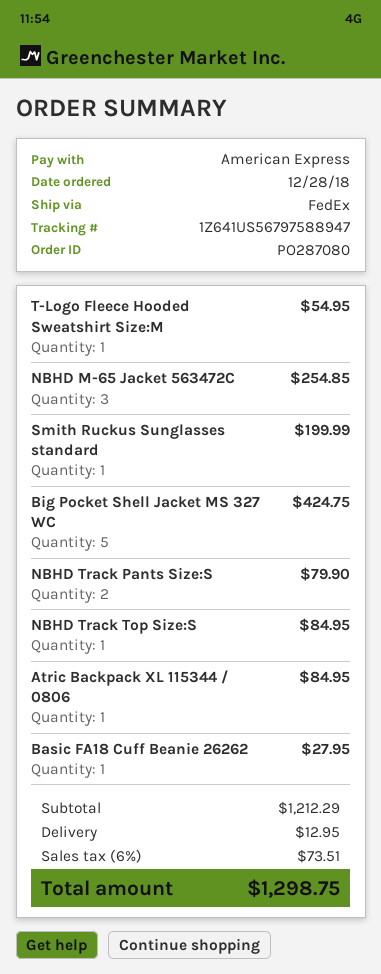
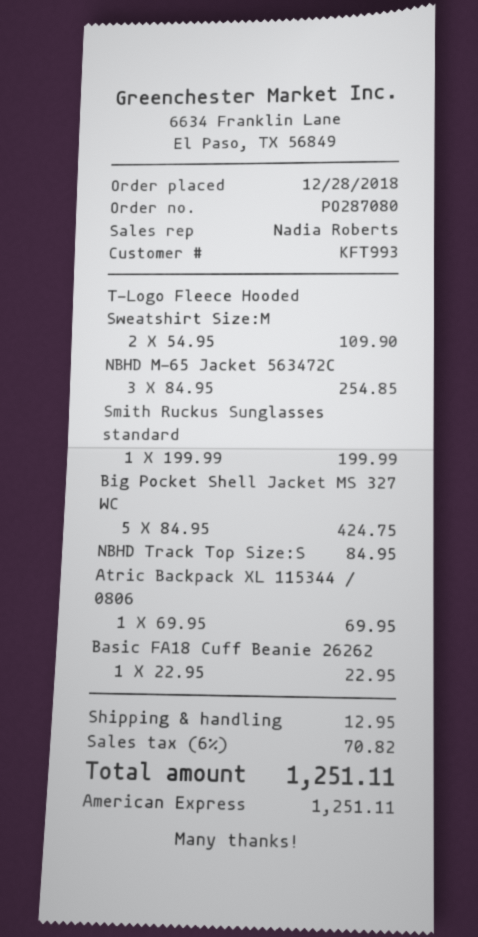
T-Logo Fleece Hooded Sweatshirt Size:M: 1 for 54.95 -> 2 for 109.90
NBHD Track Pants Size:S: 2 for 79.90 -> none
Atric Backpack XL 115344 / 0806: 1 for 84.95 -> 1 for 69.95
Basic FA18 Cuff Beanie 26262: 1 for 27.95 -> 1 for 22.95
tax: 6% = 73.51 -> 6% = 70.82
total: 1298.75 -> 1251.11

